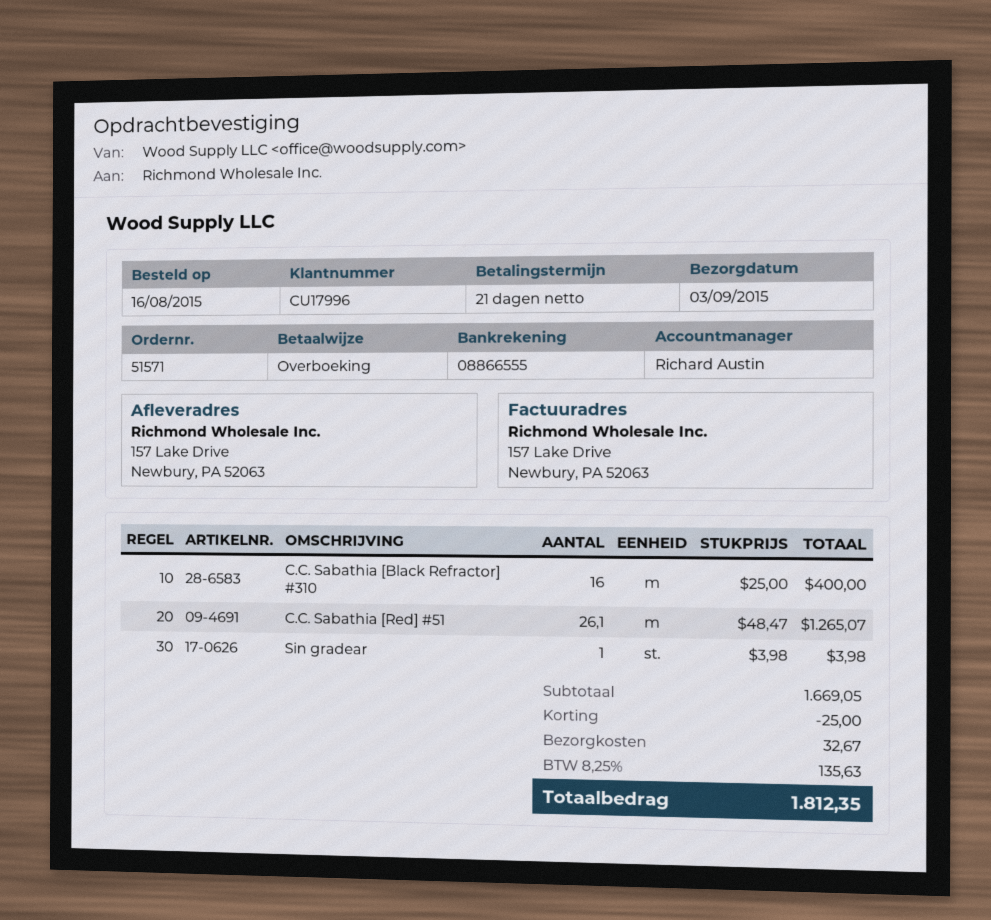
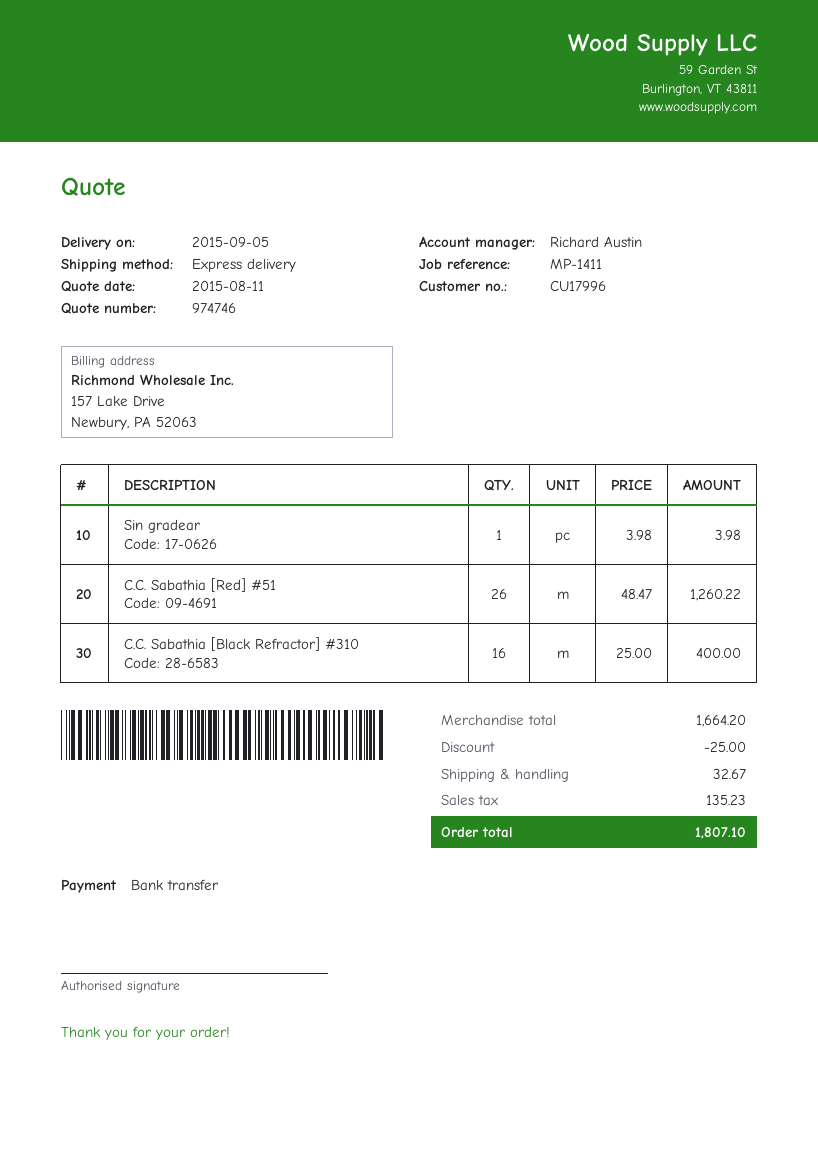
delivery date: 2015-09-03 -> 2015-09-05
C.C. Sabathia [Red] #51: 26.1 x 48.47 = 1265.07 -> 26 x 48.47 = 1260.22
subtotal: 1669.05 -> 1664.20
tax: 135.63 -> 135.23
total: 1812.35 -> 1807.10

